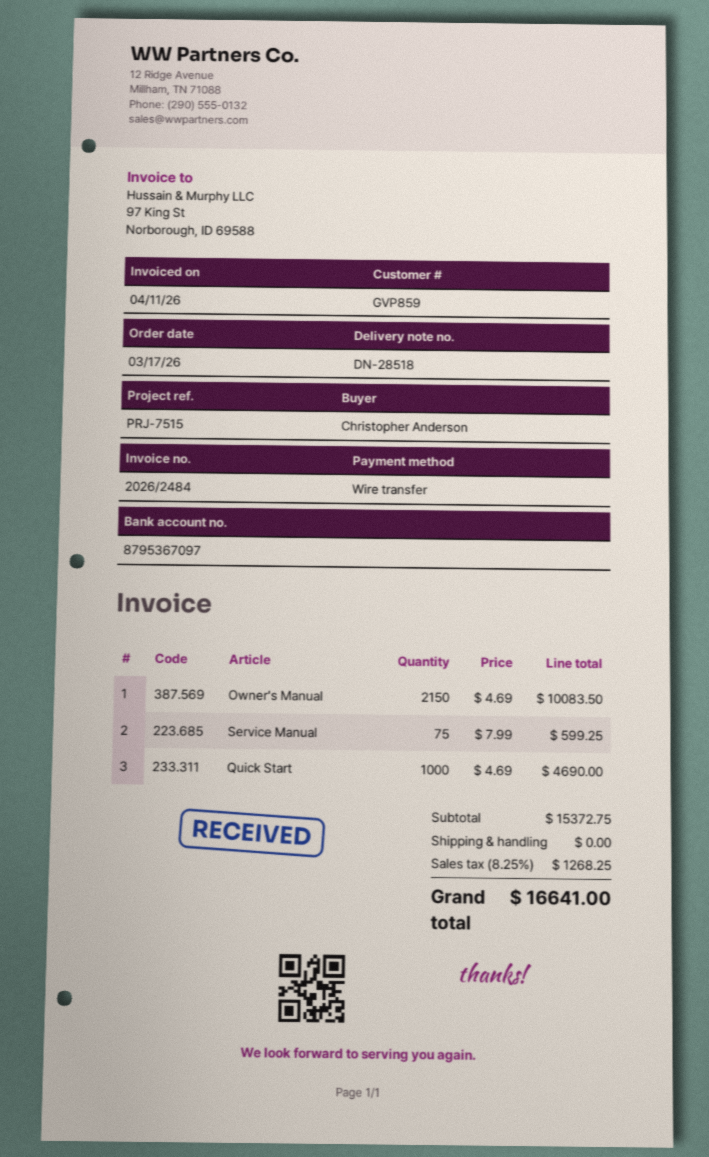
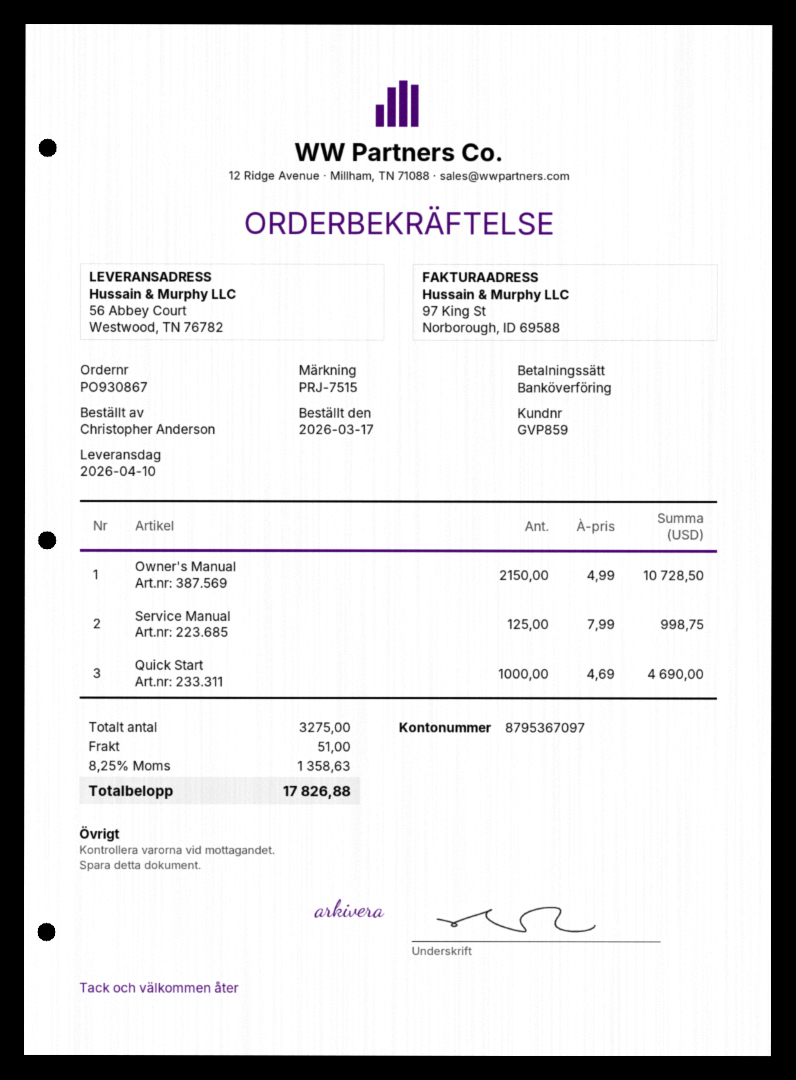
Owner's Manual: 2150 x 4.69 = 10083.50 -> 2150 x 4.99 = 10728.50
Service Manual: 75 x 7.99 = 599.25 -> 125 x 7.99 = 998.75
shipping: 0.00 -> 51.00
tax: 8.25% = 1268.25 -> 8.25% = 1358.63
total: 16641.00 -> 17826.88

